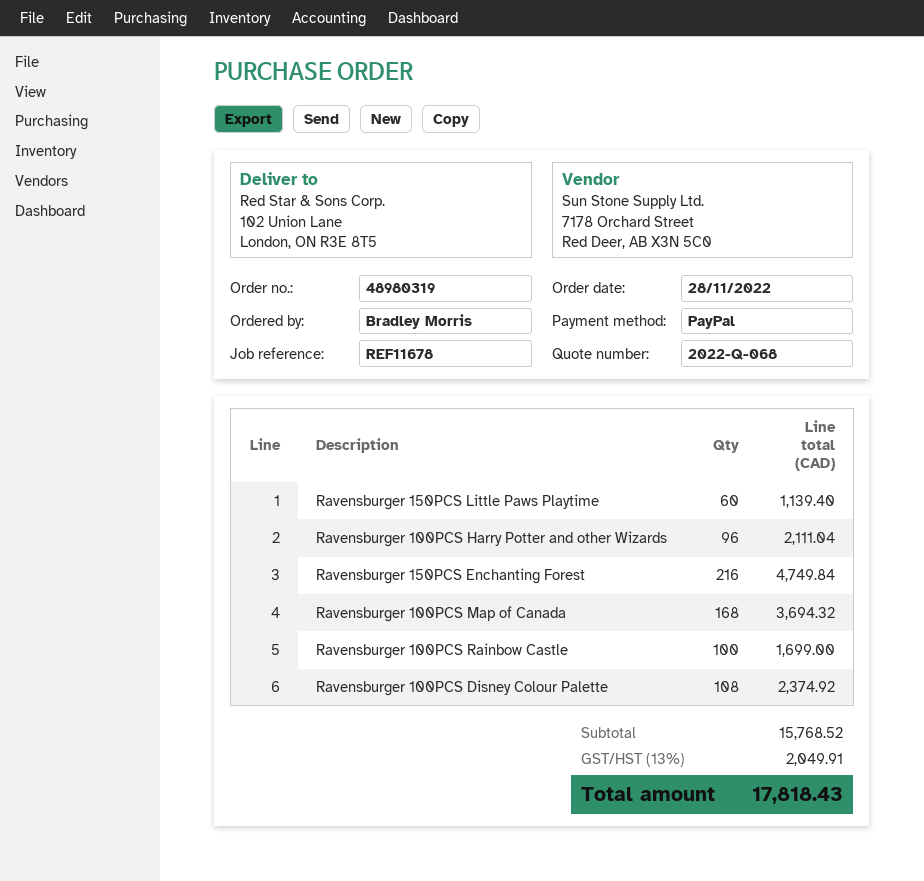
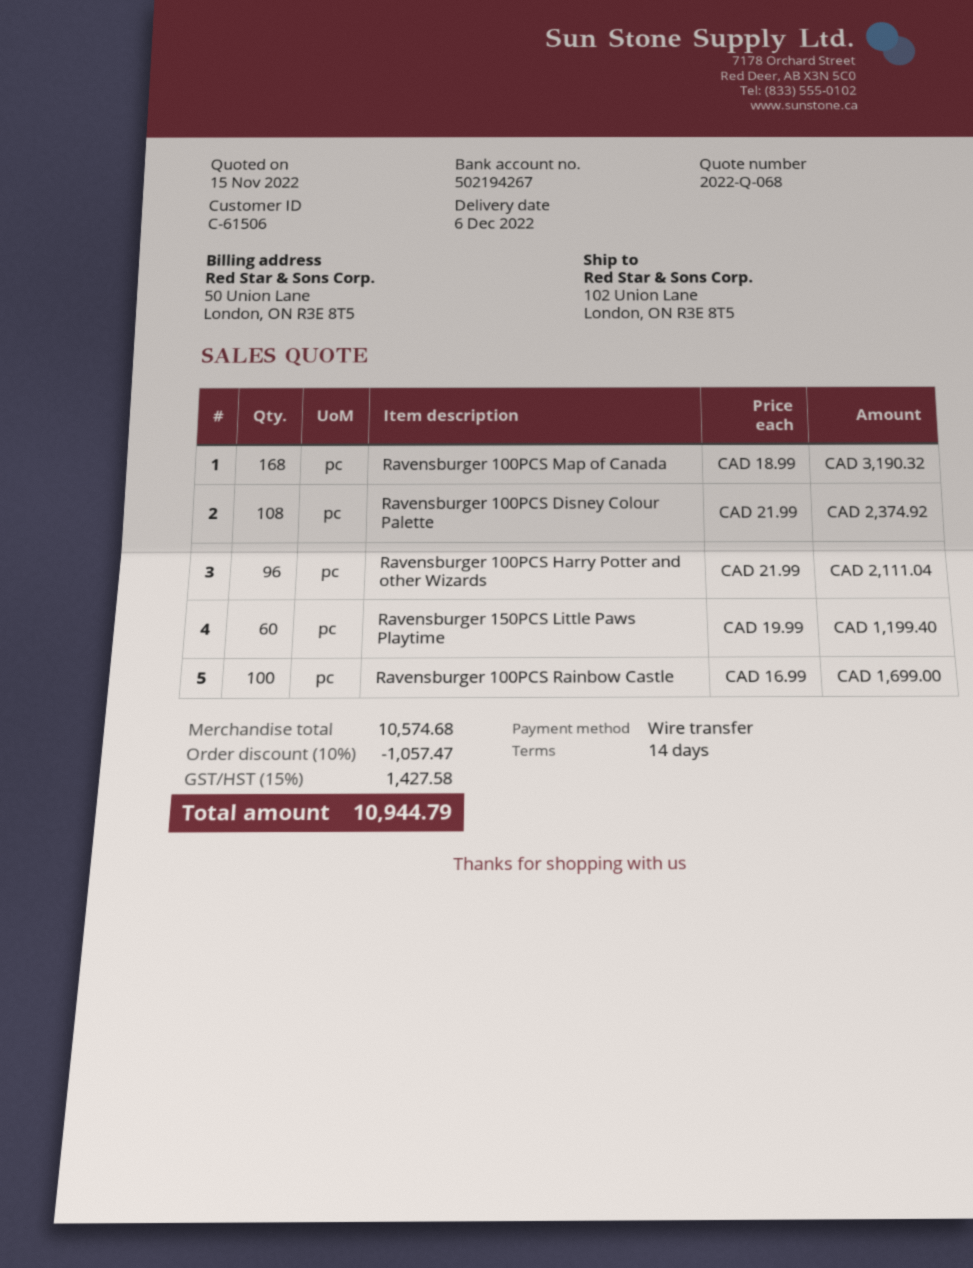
payment method: PayPal -> bank transfer
Ravensburger 150PCS Little Paws Playtime: 60 for 1139.40 -> 60 for 1199.40
Ravensburger 150PCS Enchanting Forest: 216 for 4749.84 -> none
Ravensburger 100PCS Map of Canada: 168 for 3694.32 -> 168 for 3190.32
subtotal: 15768.52 -> 10574.68
discount: none -> 10% = 1057.47
tax: 13% = 2049.91 -> 15% = 1427.58
total: 17818.43 -> 10944.79

